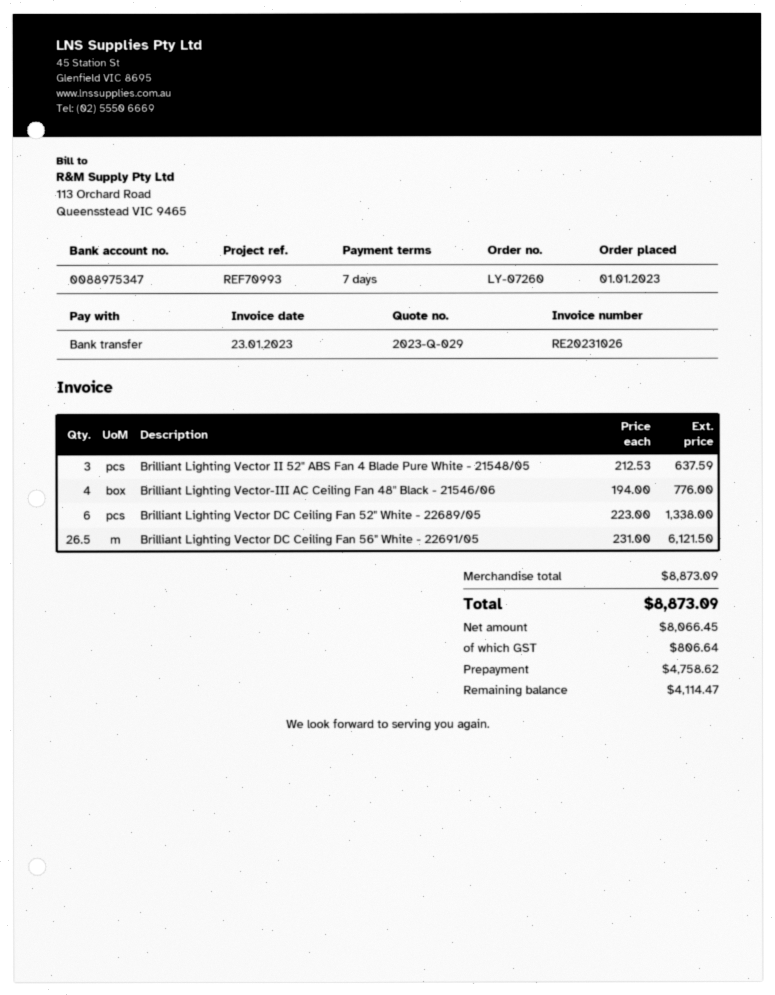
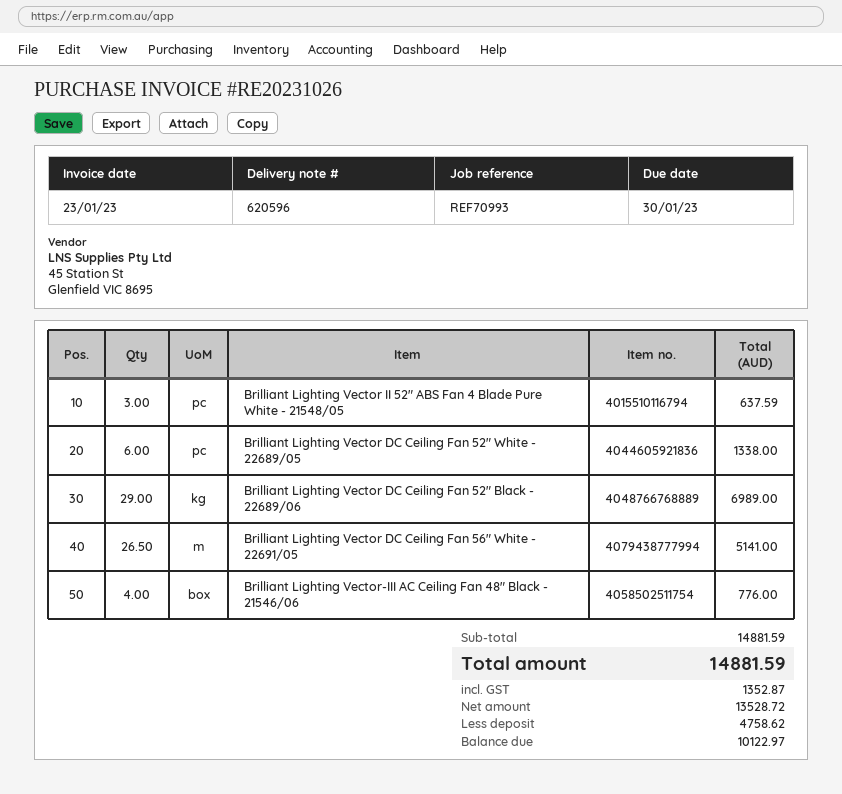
Brilliant Lighting Vector DC Ceiling Fan 56" White - 22691/05: 26.5 for 6121.50 -> 26.5 for 5141.00
Brilliant Lighting Vector DC Ceiling Fan 52" Black - 22689/06: none -> 29 for 6989.00
subtotal: 8873.09 -> 14881.59
net: 8066.45 -> 13528.72
tax: 806.64 -> 1352.87
total: 8873.09 -> 14881.59
balance: 4114.47 -> 10122.97

